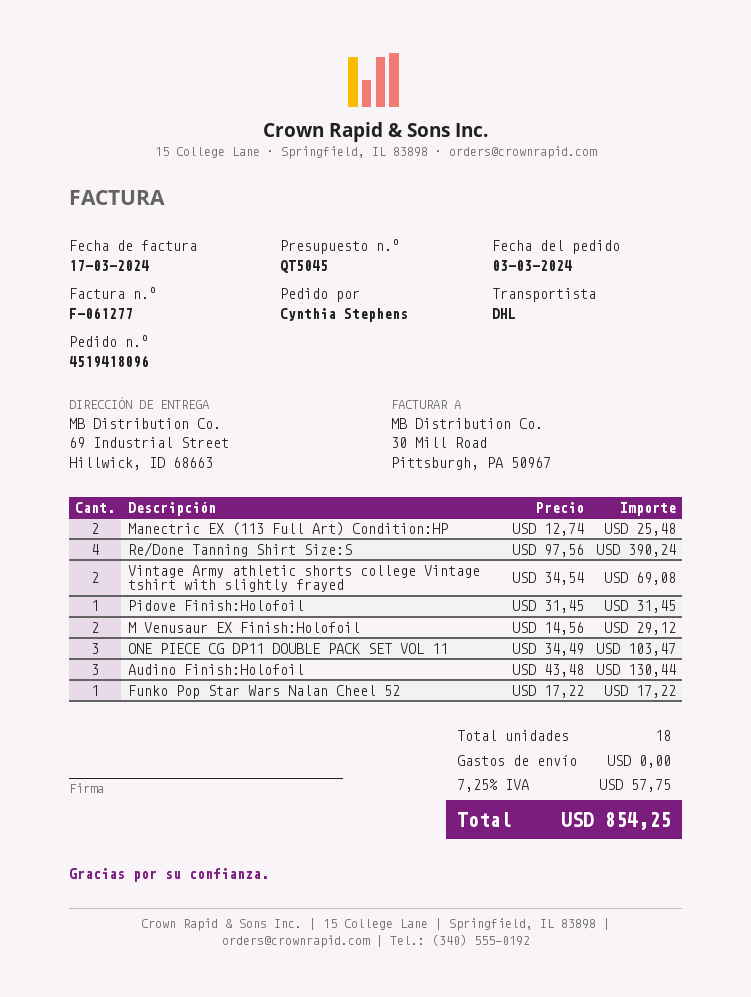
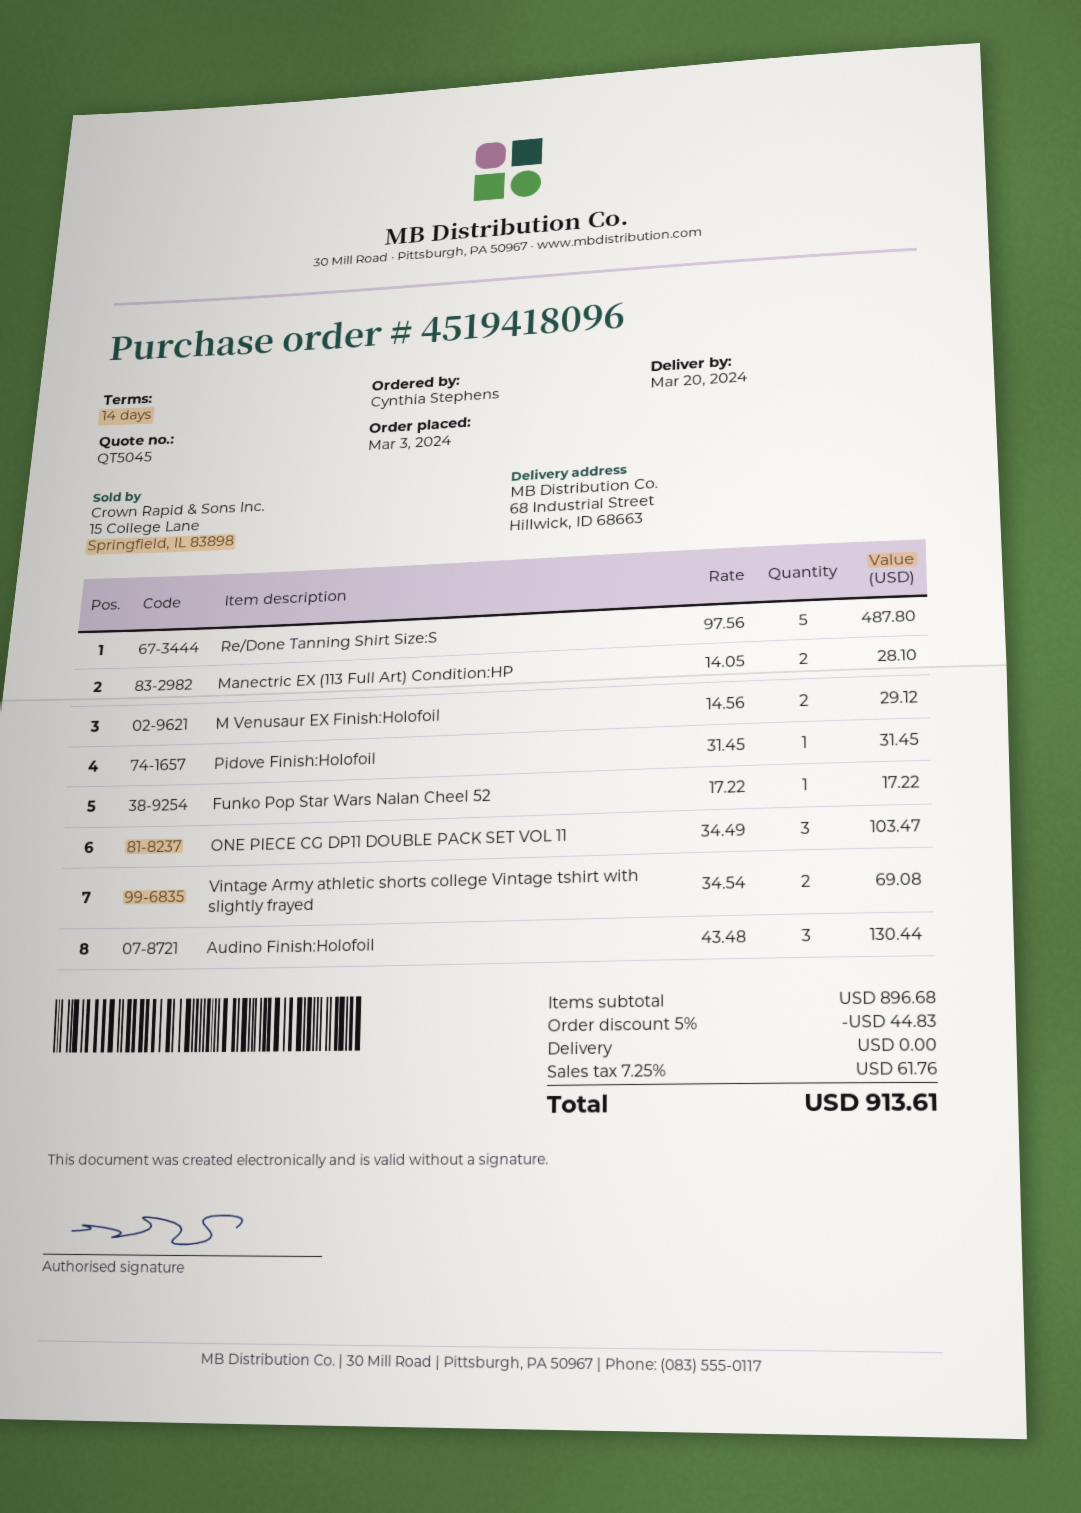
ship to: 69 Industrial Street, Hillwick, ID 68663 -> 68 Industrial Street, Hillwick, ID 68663
Manectric EX (113 Full Art) Condition:HP: 2 x 12.74 = 25.48 -> 2 x 14.05 = 28.10
Re/Done Tanning Shirt Size:S: 4 x 97.56 = 390.24 -> 5 x 97.56 = 487.80
discount: none -> 5% = 44.83
tax: 7.25% = 57.75 -> 7.25% = 61.76
total: 854.25 -> 913.61

